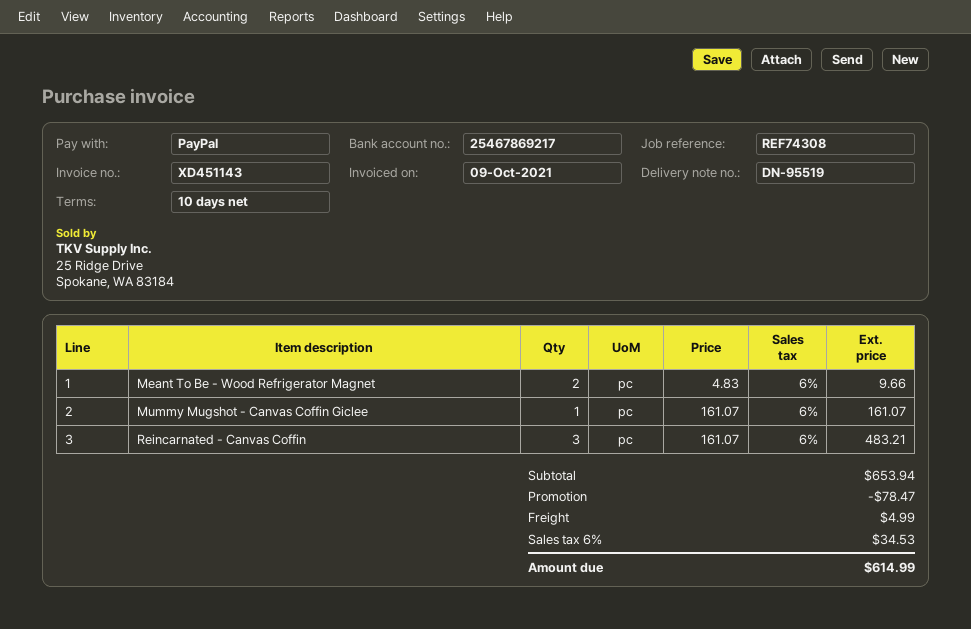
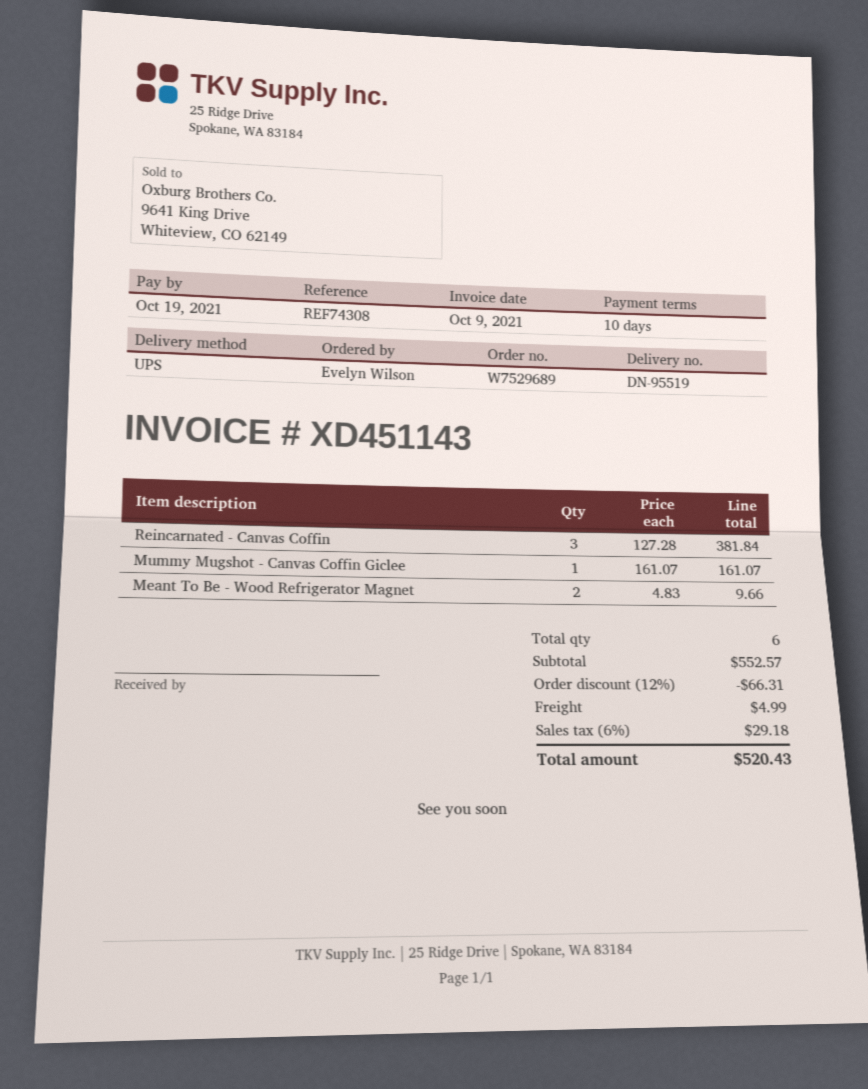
Reincarnated - Canvas Coffin: 3 x 161.07 = 483.21 -> 3 x 127.28 = 381.84
subtotal: 653.94 -> 552.57
discount: 78.47 -> 66.31
tax: 6% = 34.53 -> 6% = 29.18
total: 614.99 -> 520.43

